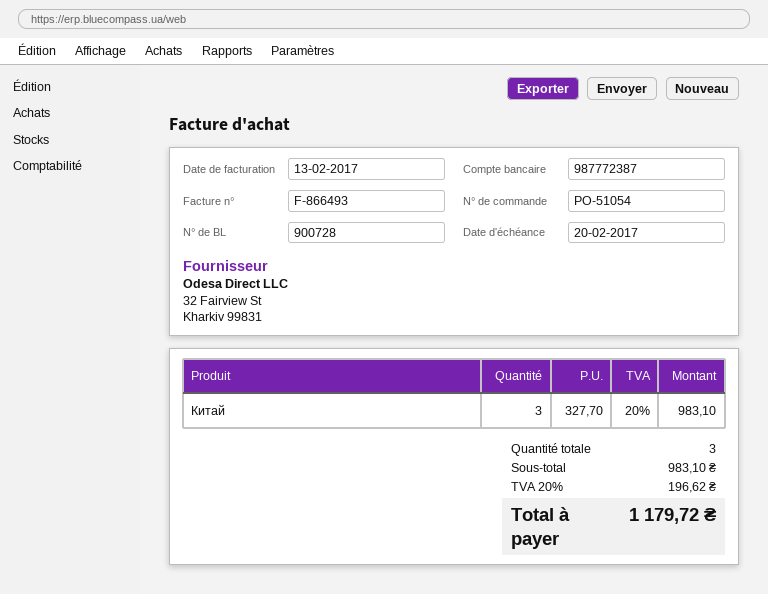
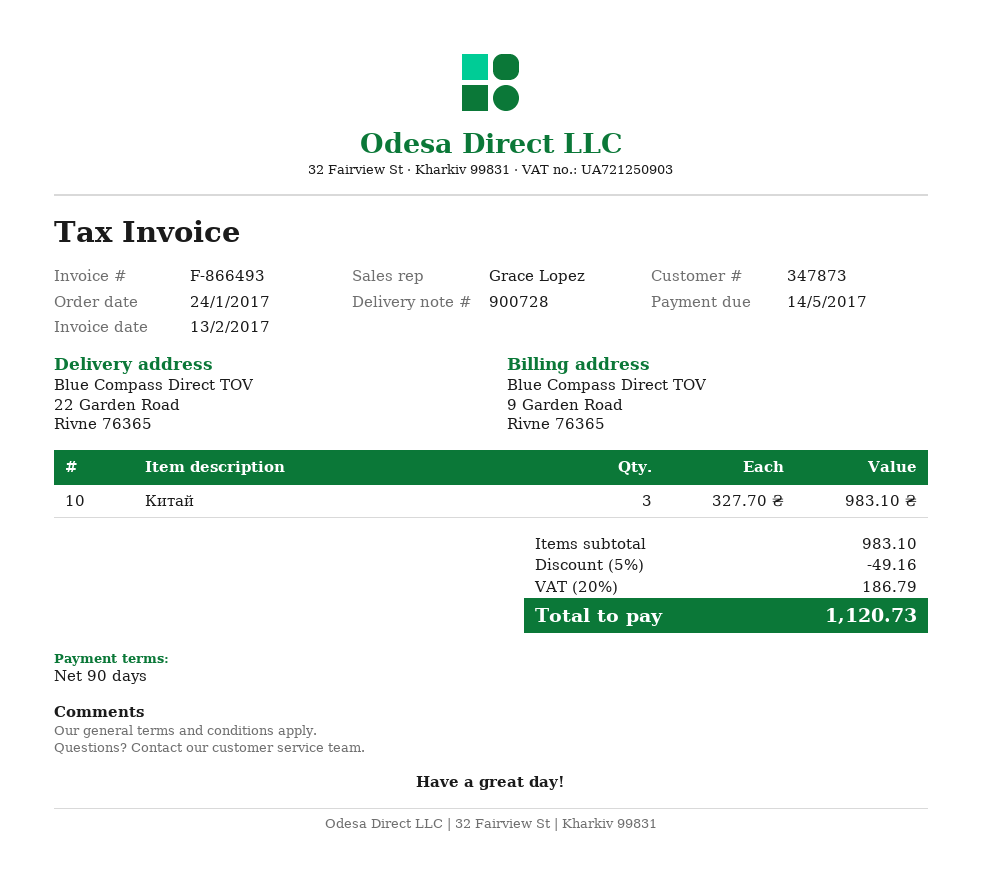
due date: 2017-02-20 -> 2017-05-14
discount: none -> 5% = 49.16
tax: 20% = 196.62 -> 20% = 186.79
total: 1179.72 -> 1120.73

